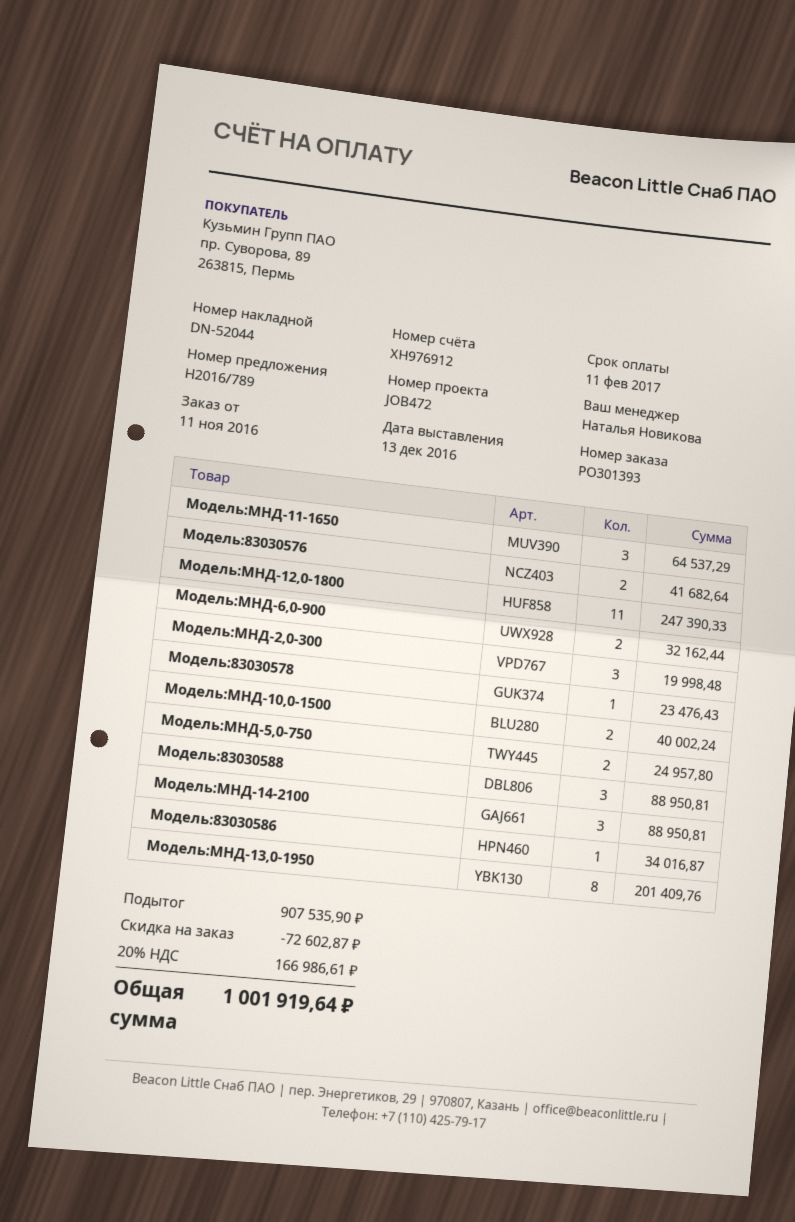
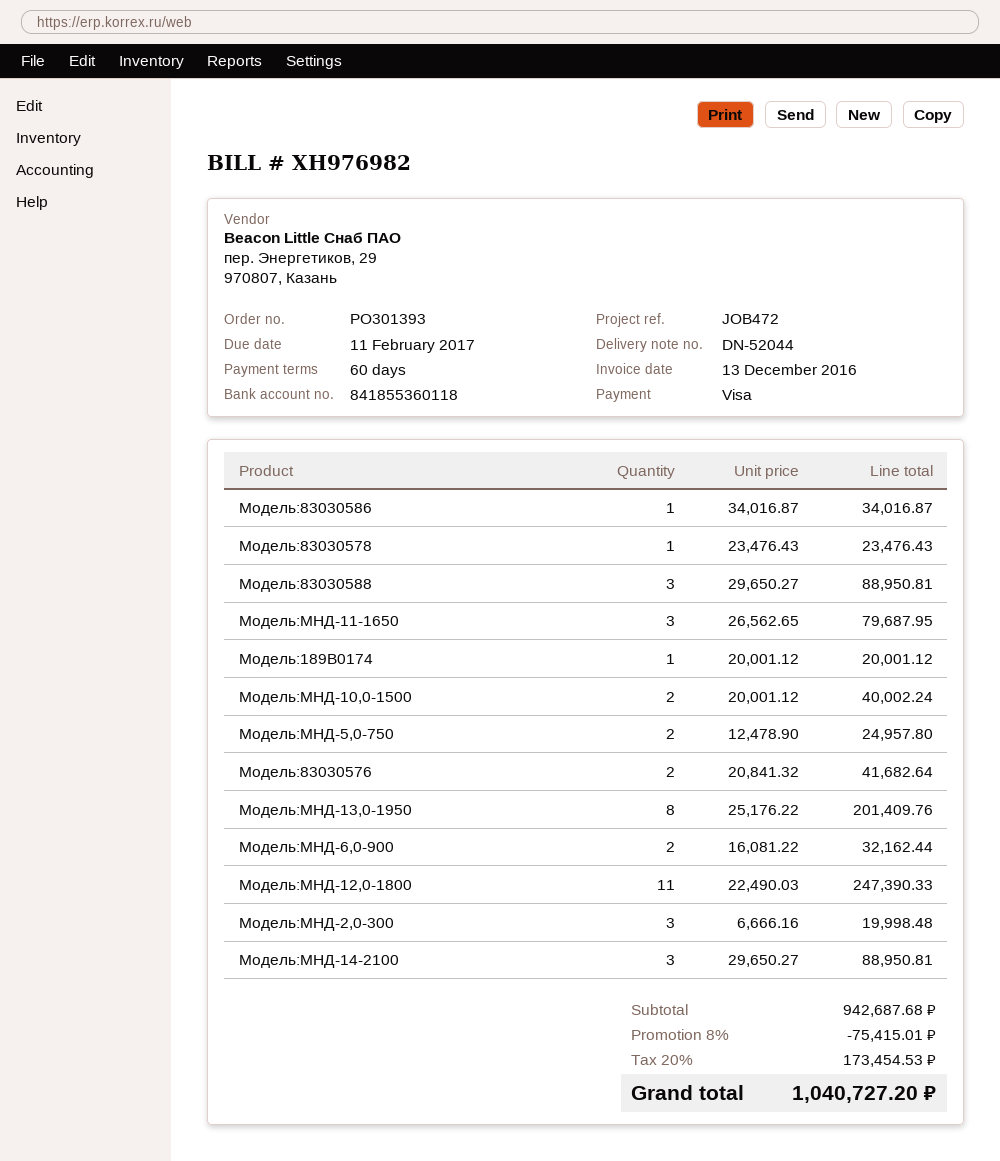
invoice number: XH976912 -> XH976982
Модель:МНД-11-1650: 3 for 64537.29 -> 3 for 79687.95
Модель:189B0174: none -> 1 for 20001.12
subtotal: 907535.90 -> 942687.68
discount: 72602.87 -> 75415.01
tax: 20% = 166986.61 -> 20% = 173454.53
total: 1001919.64 -> 1040727.20

